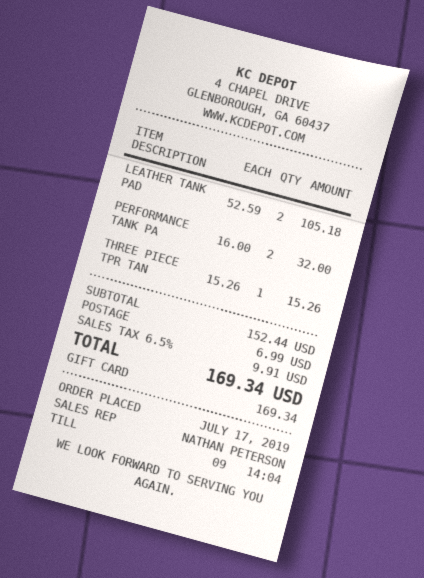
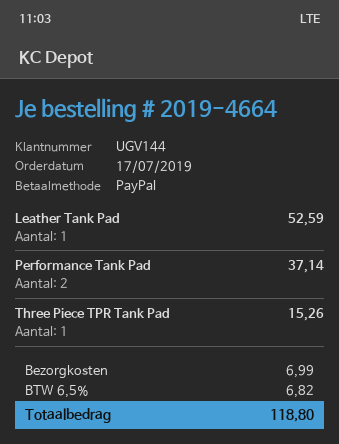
payment method: gift card -> PayPal
LEATHER TANK PAD: 2 for 105.18 -> 1 for 52.59
PERFORMANCE TANK PA: 2 for 32.00 -> 2 for 37.14
tax: 6.5% = 9.91 -> 6.5% = 6.82
total: 169.34 -> 118.80

